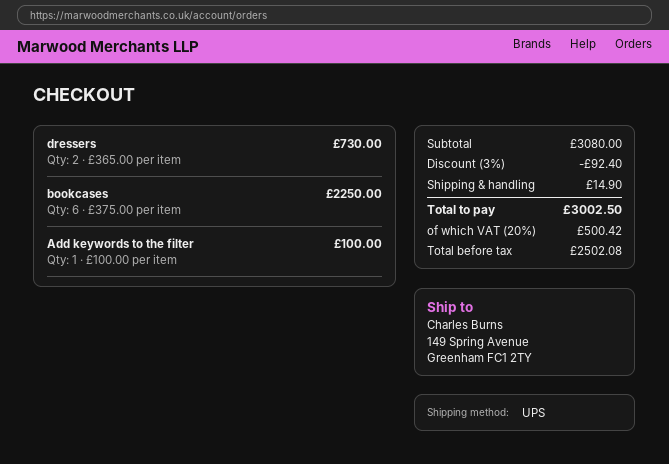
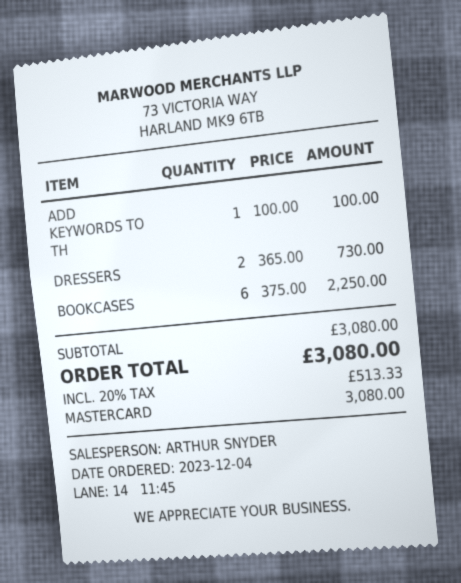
discount: 3% = 92.40 -> none
shipping: 14.90 -> none
tax: 20% = 500.42 -> 20% = 513.33
total: 3002.50 -> 3080.00

